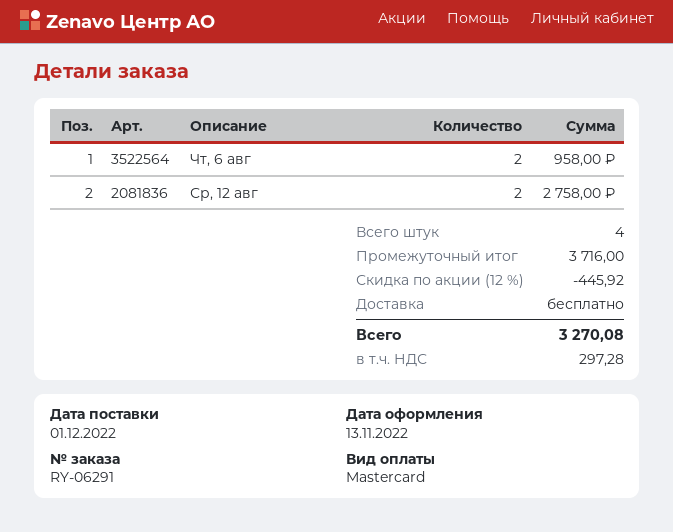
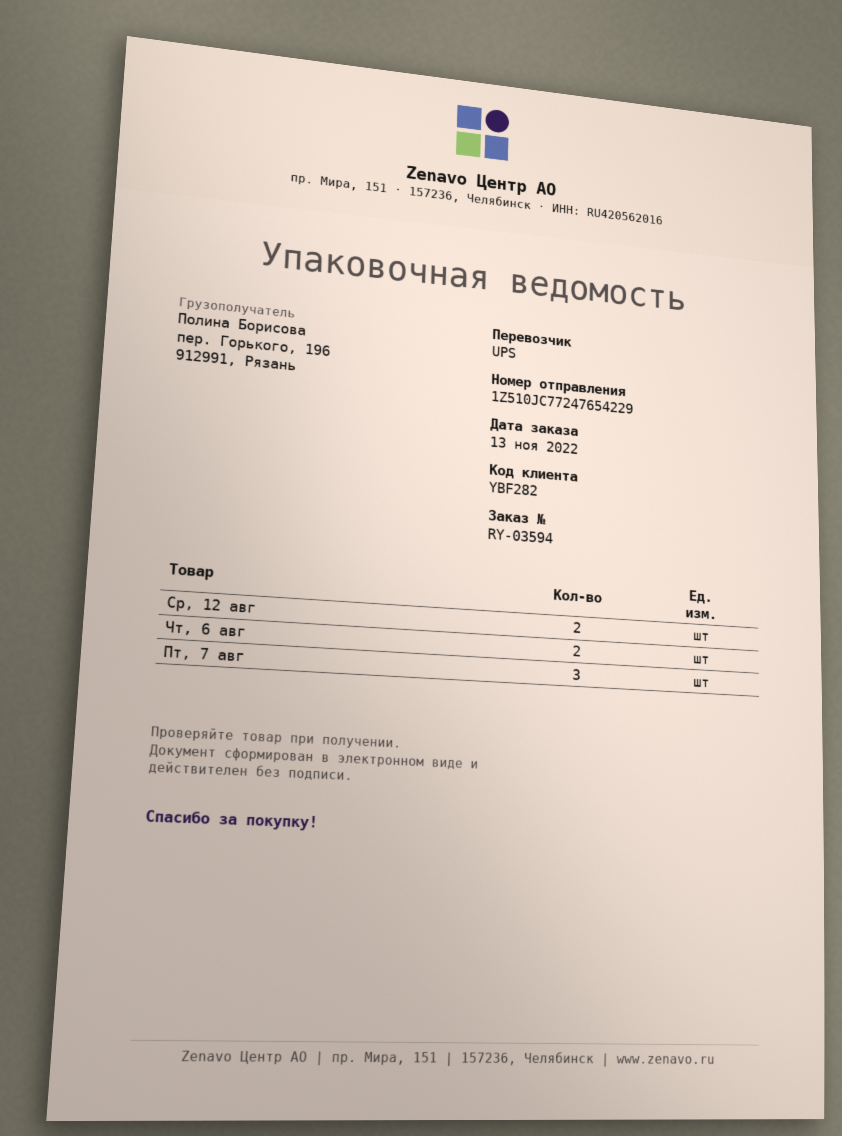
order number: RY-06291 -> RY-03594
Пт, 7 авг: none -> 3

